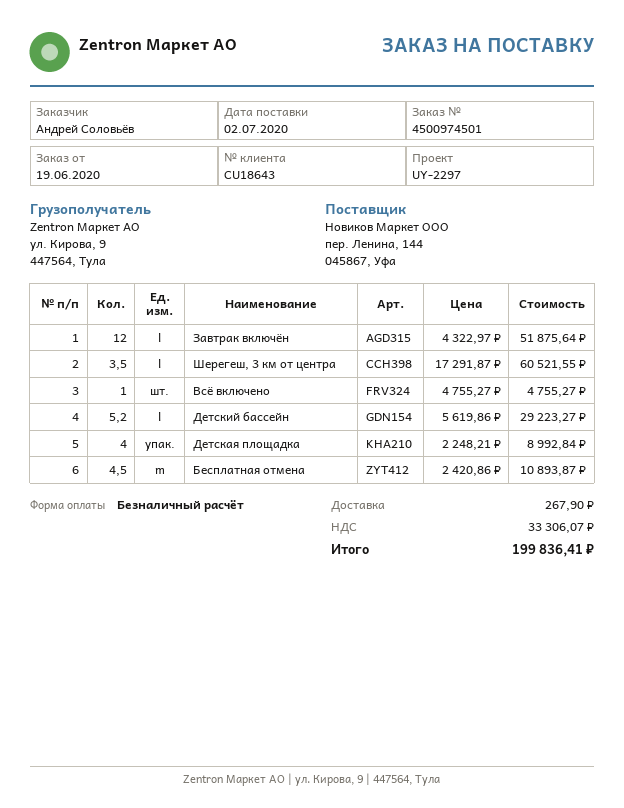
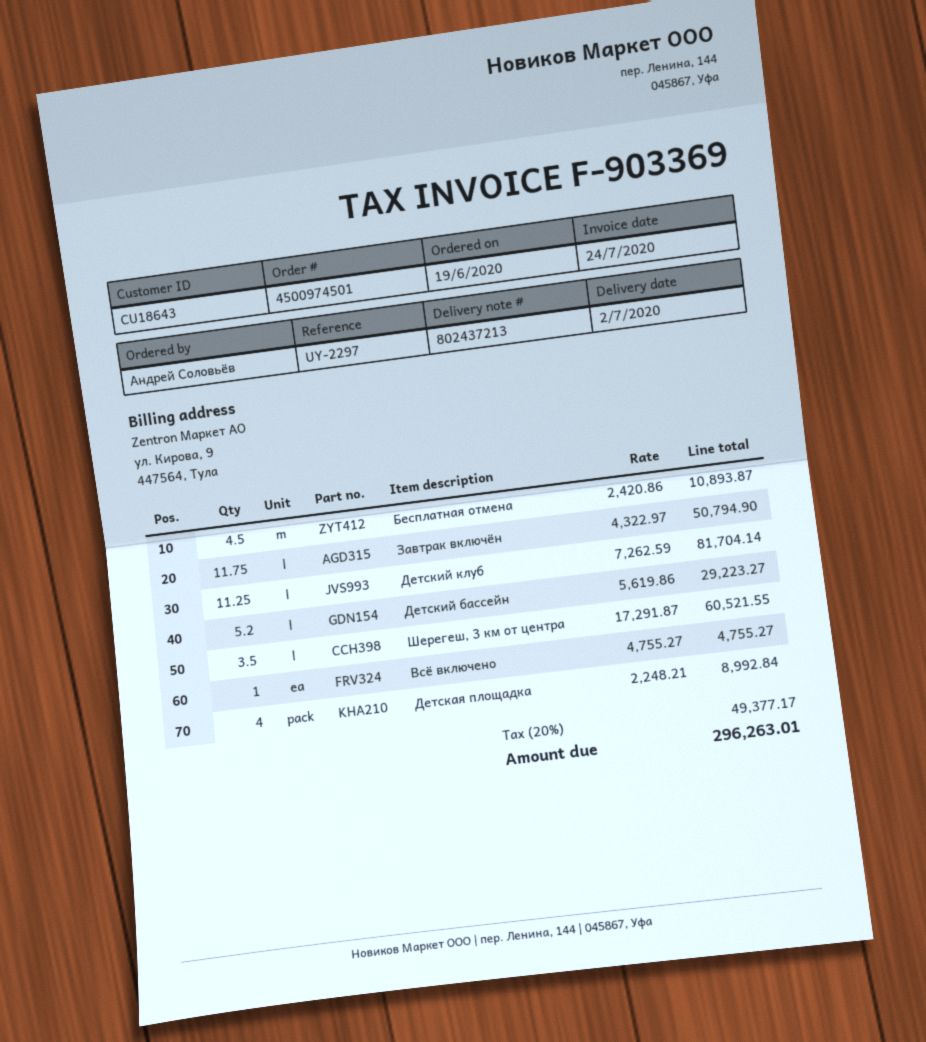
Завтрак включён: 12 x 4322.97 = 51875.64 -> 11.75 x 4322.97 = 50794.90
Детский клуб: none -> 11.25 x 7262.59 = 81704.14
shipping: 267.90 -> none
tax: 33306.07 -> 49377.17
total: 199836.41 -> 296263.01

